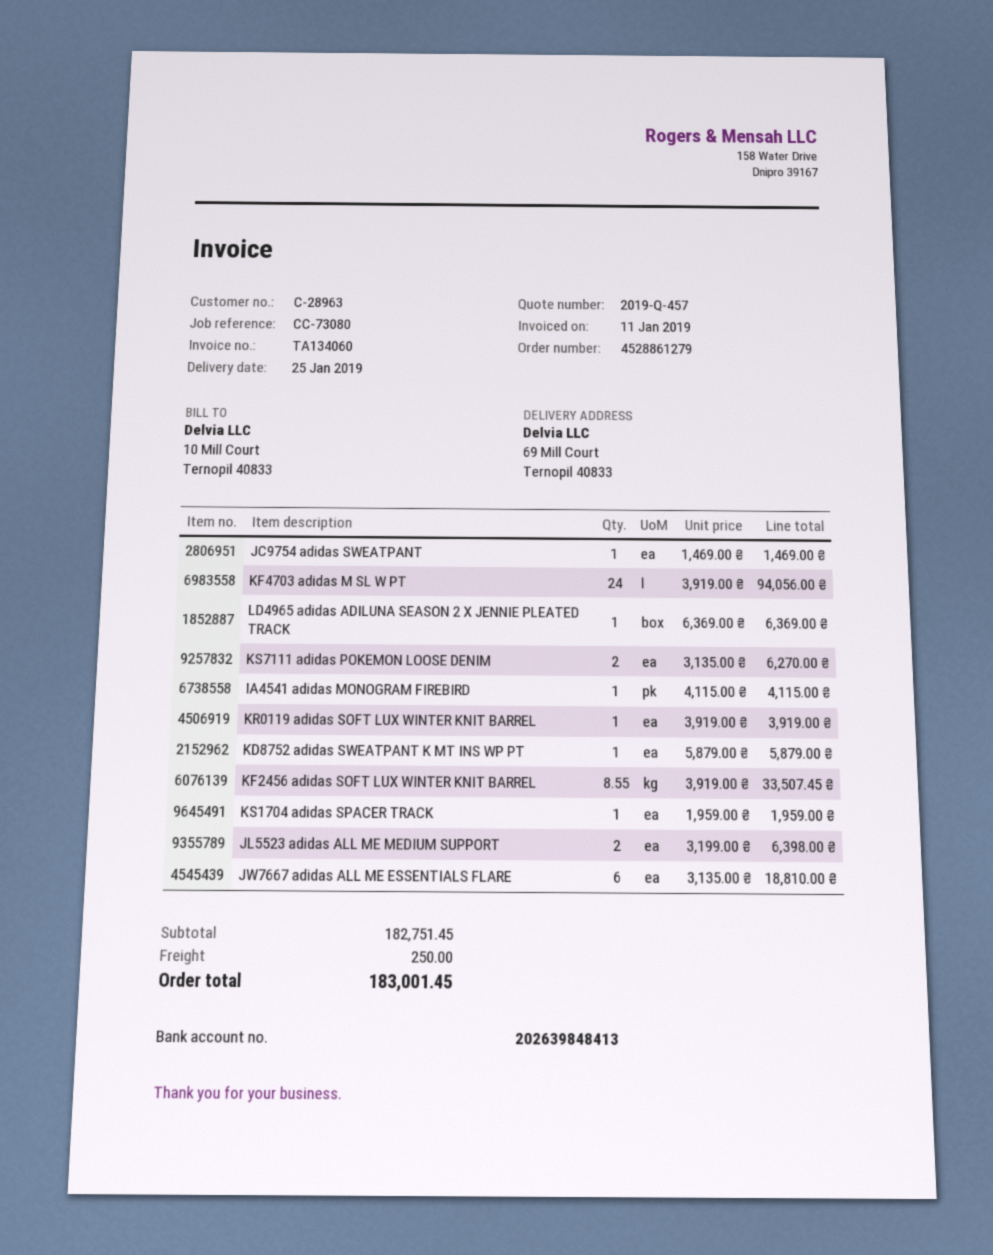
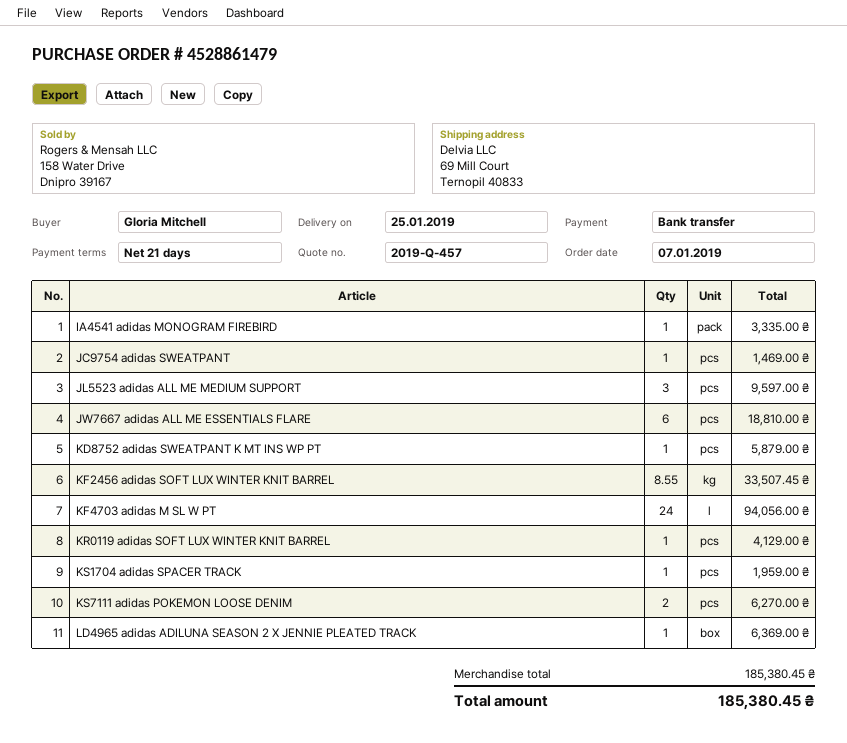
order number: 4528861279 -> 4528861479
IA4541 adidas MONOGRAM FIREBIRD: 1 for 4115.00 -> 1 for 3335.00
KR0119 adidas SOFT LUX WINTER KNIT BARREL: 1 for 3919.00 -> 1 for 4129.00
JL5523 adidas ALL ME MEDIUM SUPPORT: 2 for 6398.00 -> 3 for 9597.00
subtotal: 182751.45 -> 185380.45
shipping: 250.00 -> none
total: 183001.45 -> 185380.45

